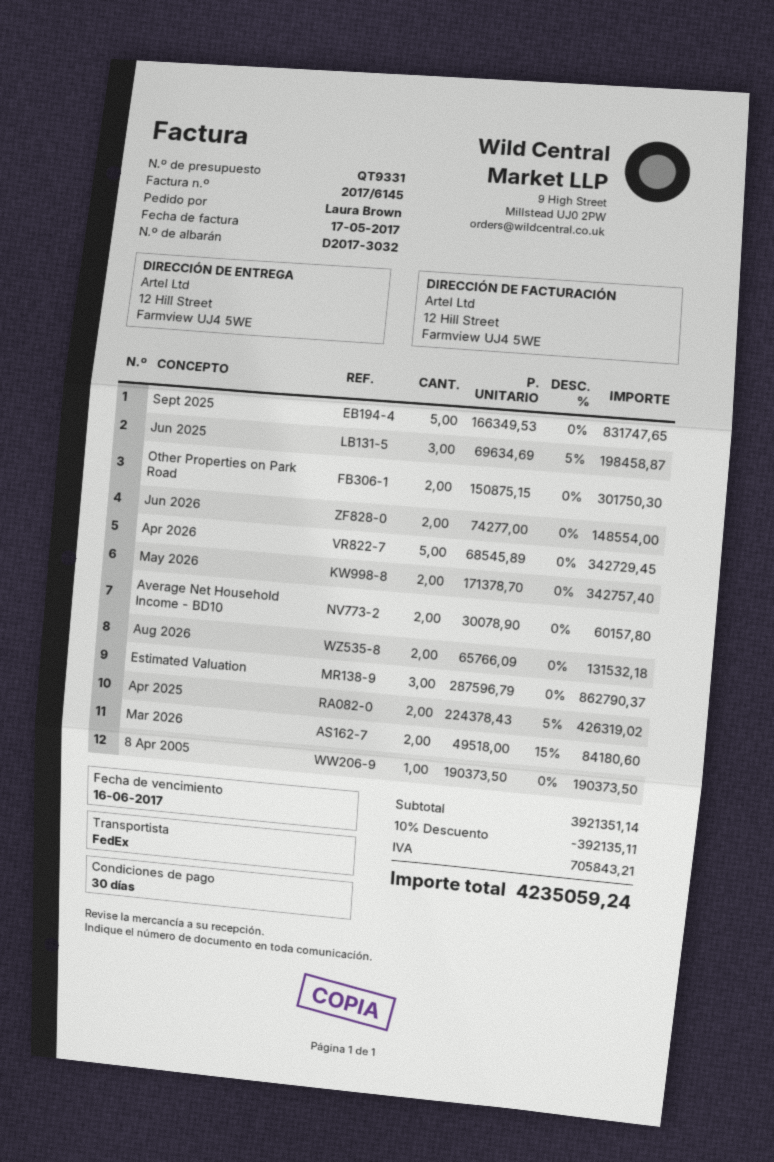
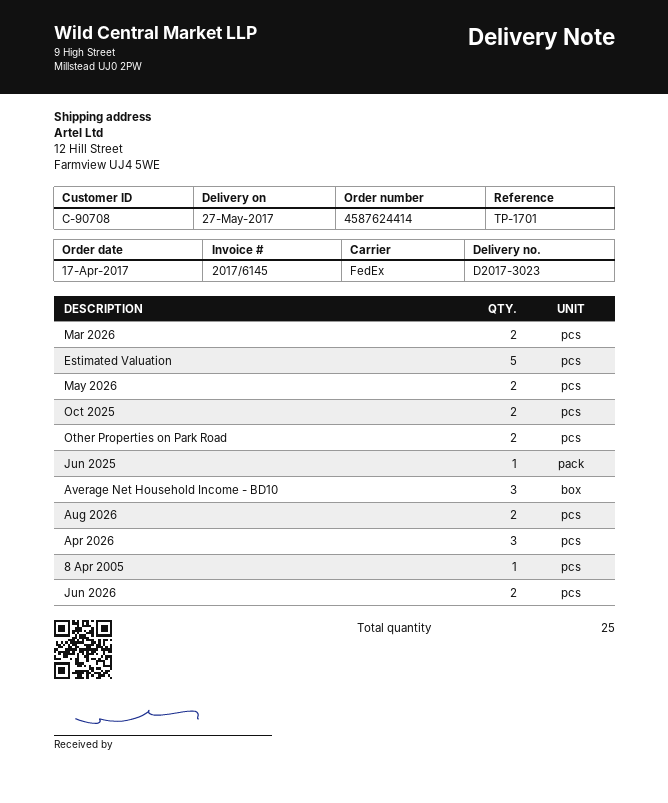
delivery note number: D2017-3032 -> D2017-3023
Sept 2025: 5 -> none
Jun 2025: 3 -> 1
Apr 2026: 5 -> 3
Average Net Household Income - BD10: 2 -> 3
Estimated Valuation: 3 -> 5
Apr 2025: 2 -> none
Oct 2025: none -> 2

